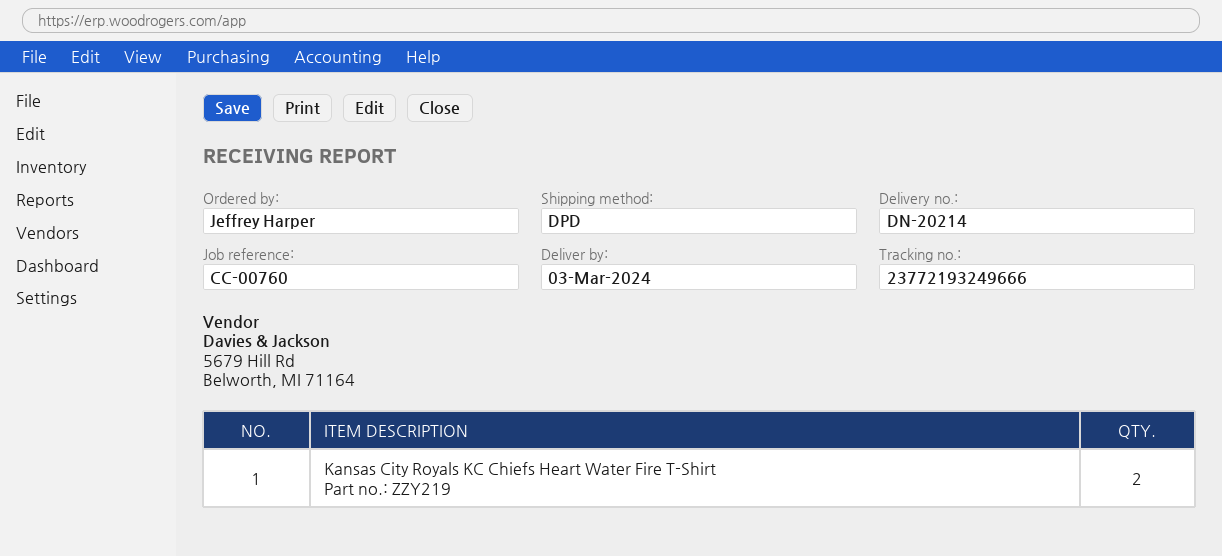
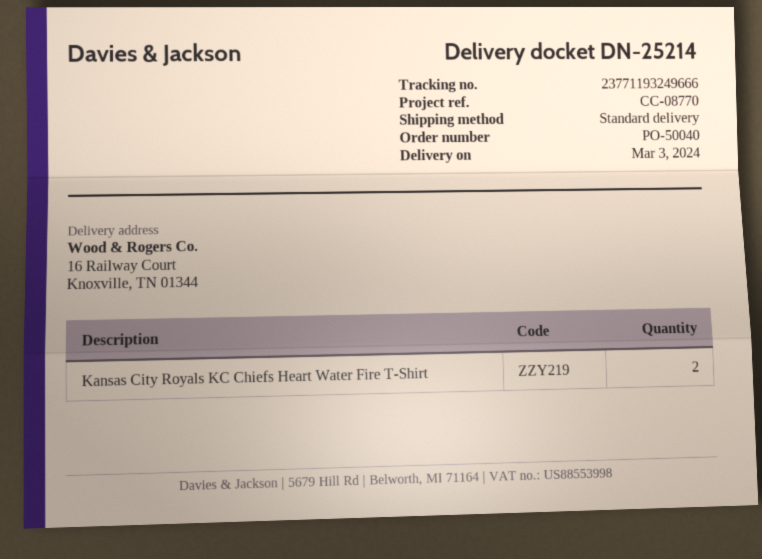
delivery note number: DN-20214 -> DN-25214
reference: CC-00760 -> CC-08770
shipping method: DPD -> standard
tracking number: 23772193249666 -> 23771193249666

